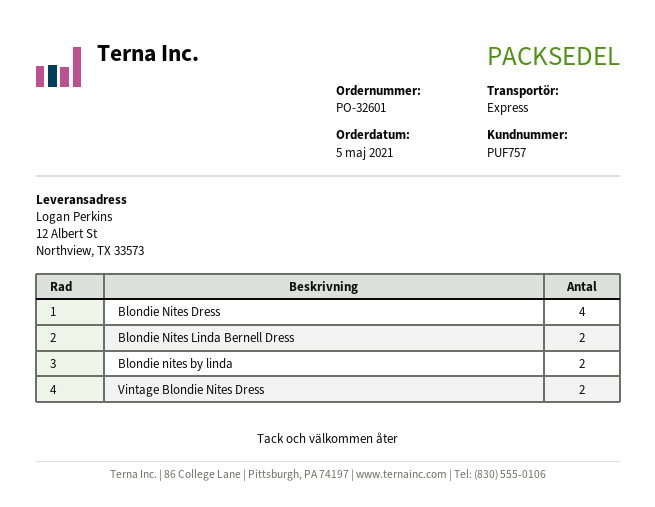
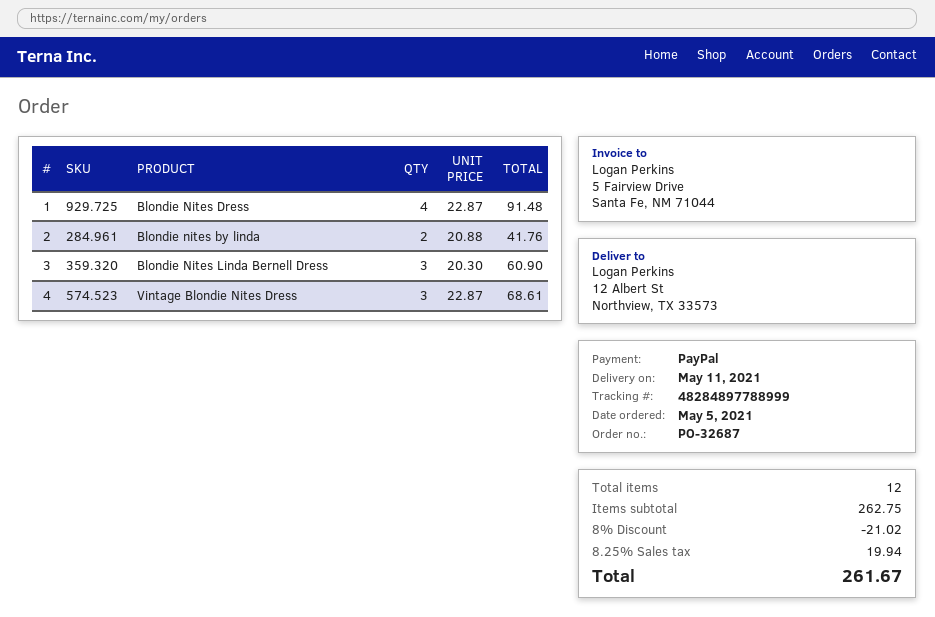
order number: PO-32601 -> PO-32687
Blondie Nites Linda Bernell Dress: 2 -> 3
Vintage Blondie Nites Dress: 2 -> 3

